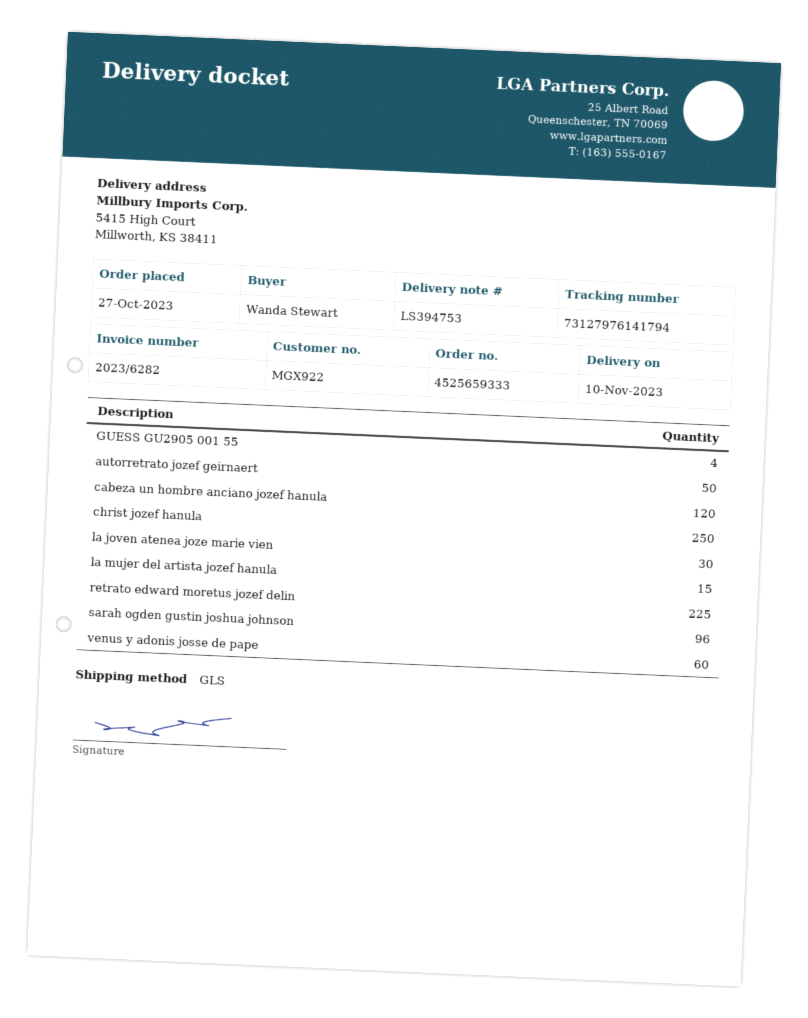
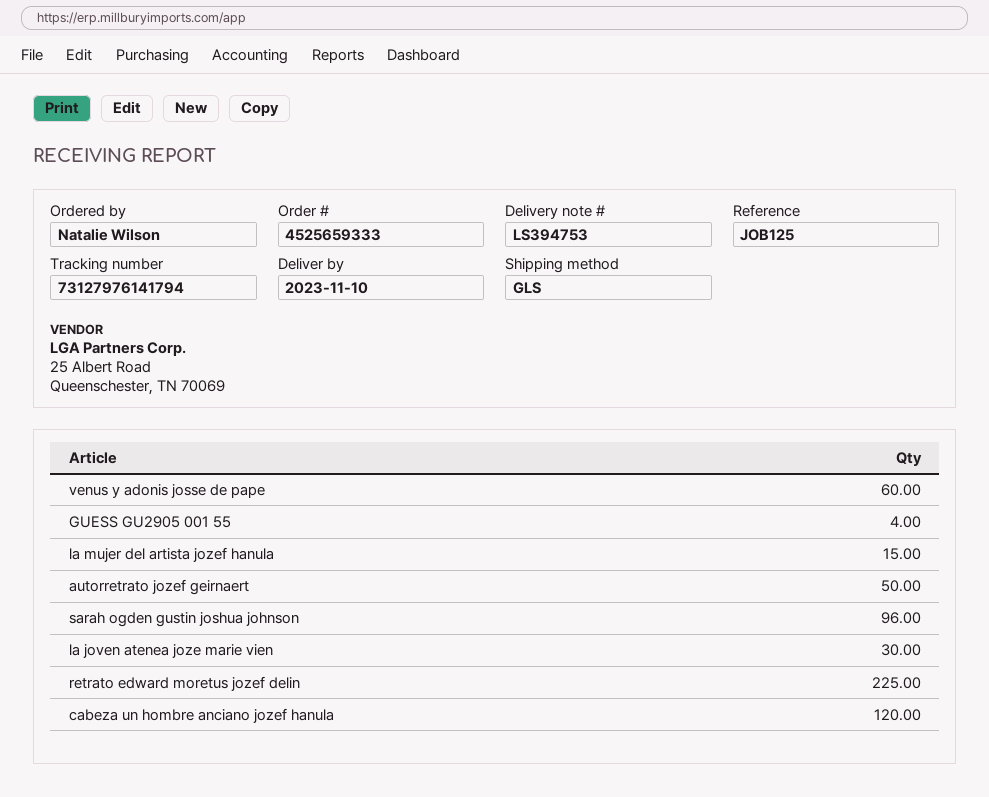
ordered by: Wanda Stewart -> Natalie Wilson
christ jozef hanula: 250 -> none

